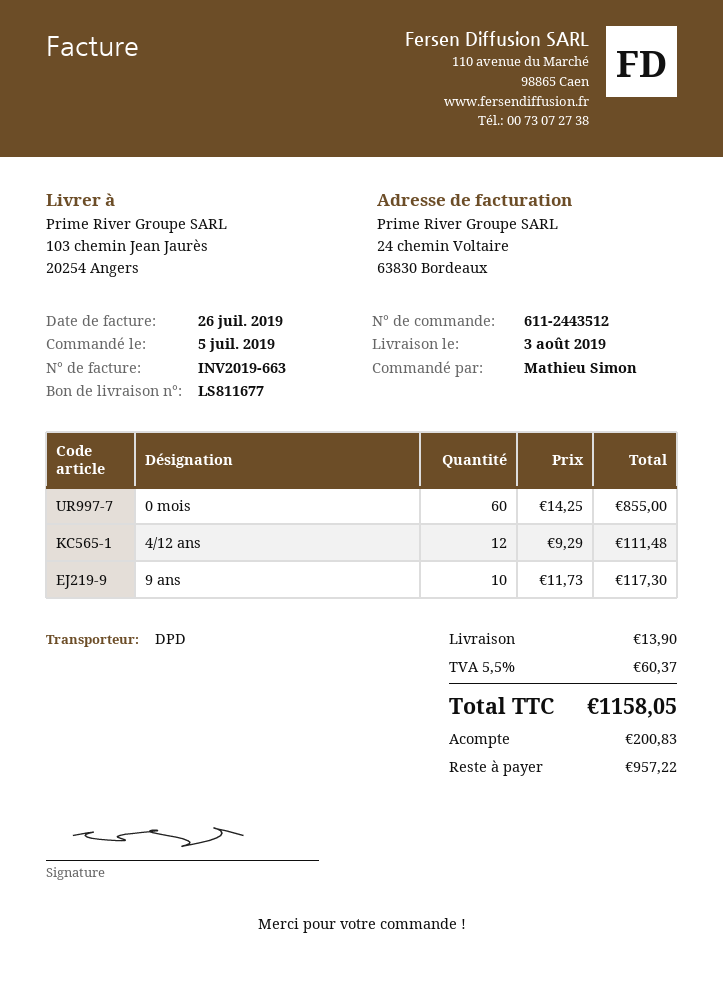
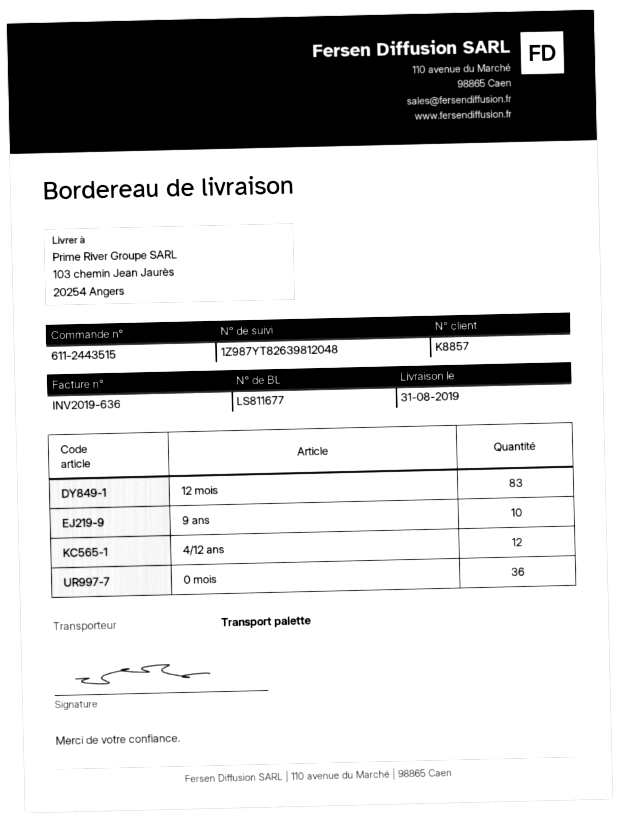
order number: 611-2443512 -> 611-2443515
delivery date: 2019-08-03 -> 2019-08-31
invoice number: INV2019-663 -> INV2019-636
shipping method: DPD -> pallet freight
0 mois: 60 -> 36
12 mois: none -> 83

